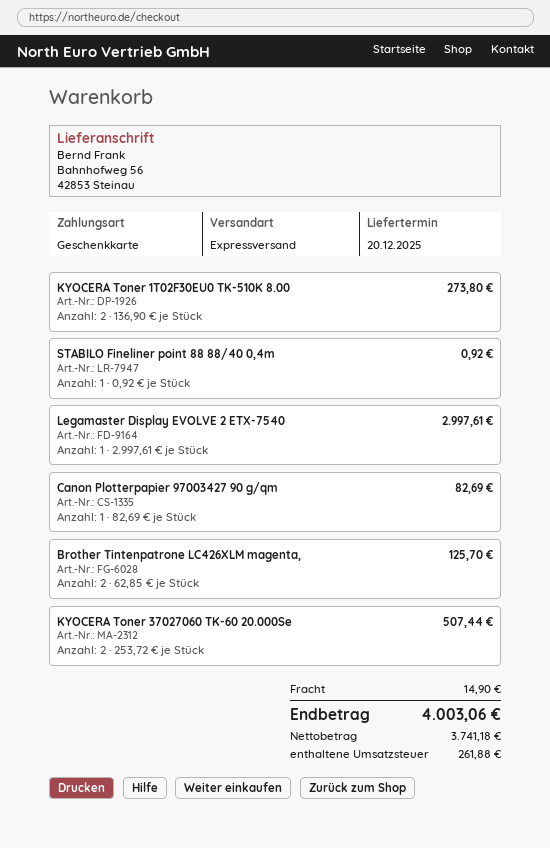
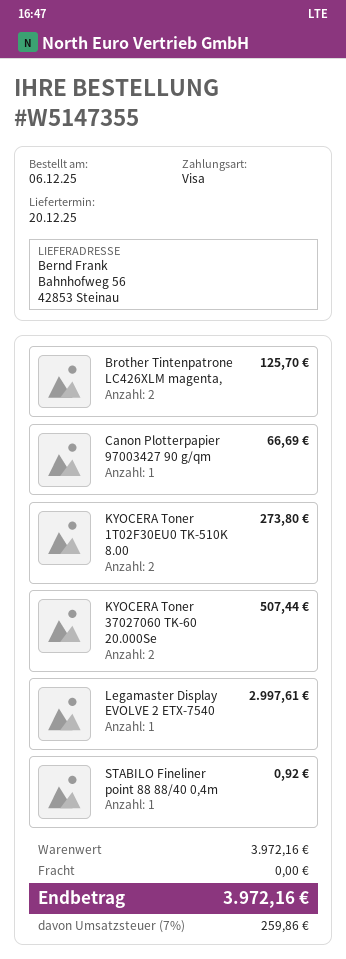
payment method: gift card -> Visa
Canon Plotterpapier 97003427 90 g/qm: 1 for 82.69 -> 1 for 66.69
shipping: 14.90 -> 0.00
tax: 261.88 -> 259.86
total: 4003.06 -> 3972.16

